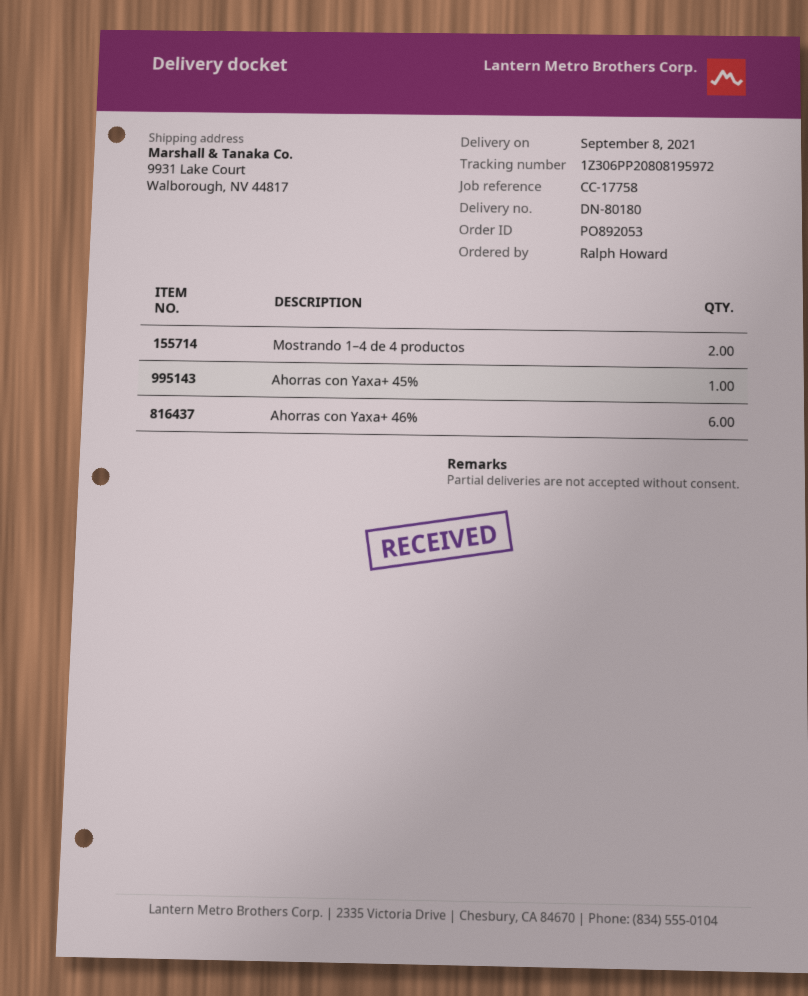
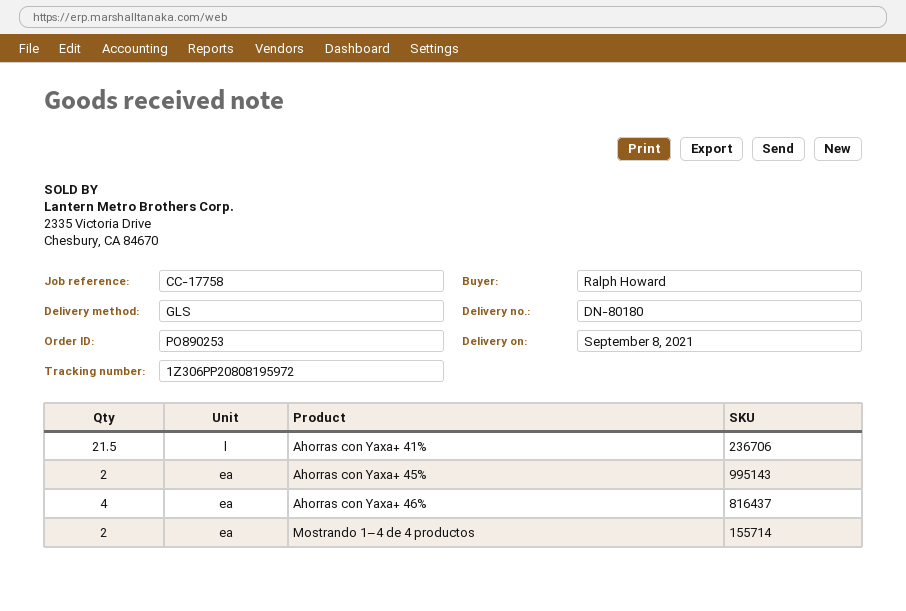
order number: PO892053 -> PO890253
Ahorras con Yaxa+ 45%: 1 -> 2
Ahorras con Yaxa+ 46%: 6 -> 4
Ahorras con Yaxa+ 41%: none -> 21.5

